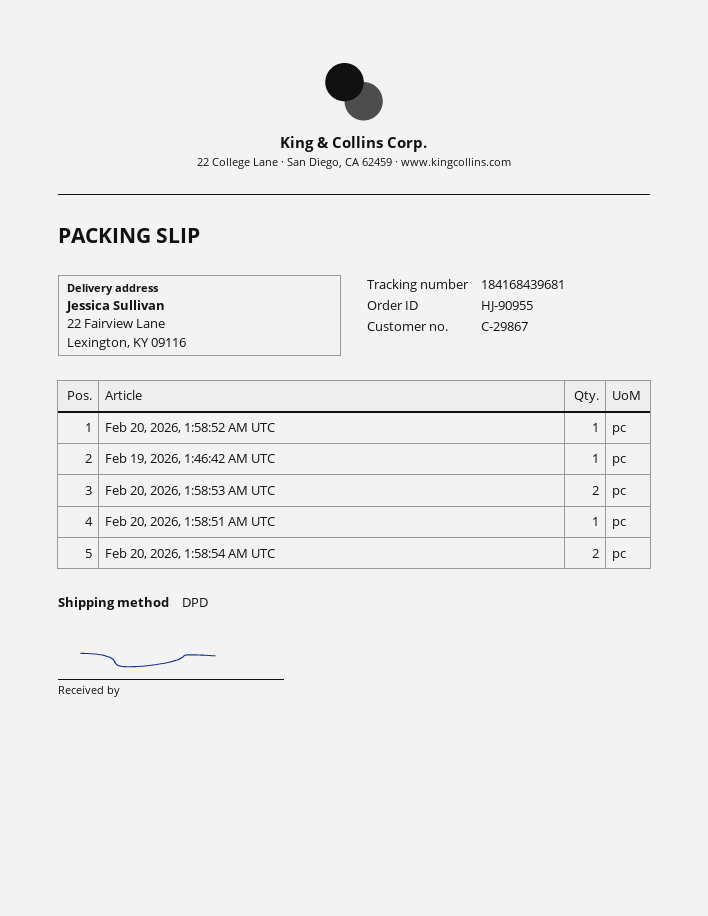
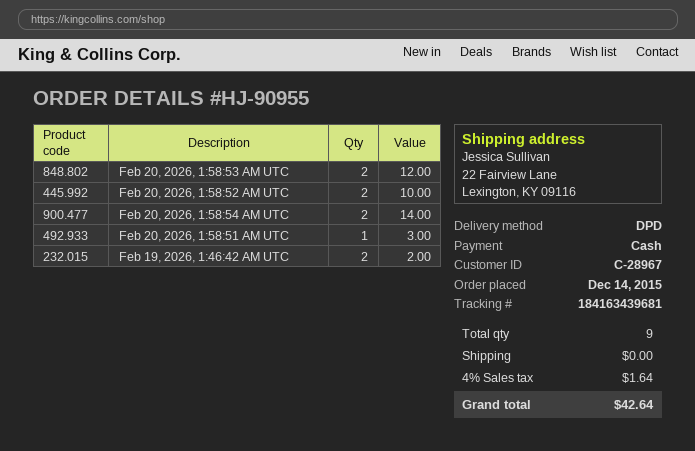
customer number: C-29867 -> C-28967
tracking number: 184168439681 -> 184163439681
Feb 20, 2026, 1:58:52 AM UTC: 1 -> 2
Feb 19, 2026, 1:46:42 AM UTC: 1 -> 2

